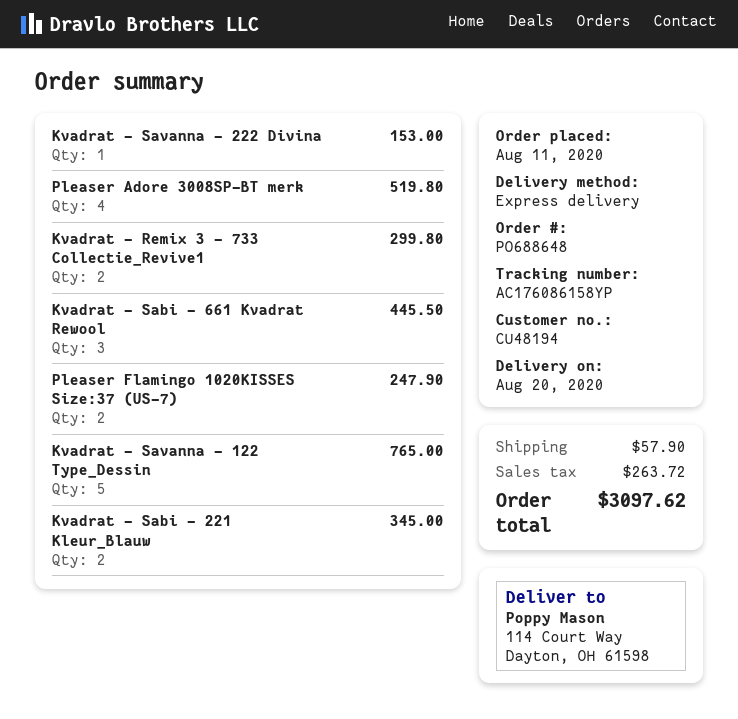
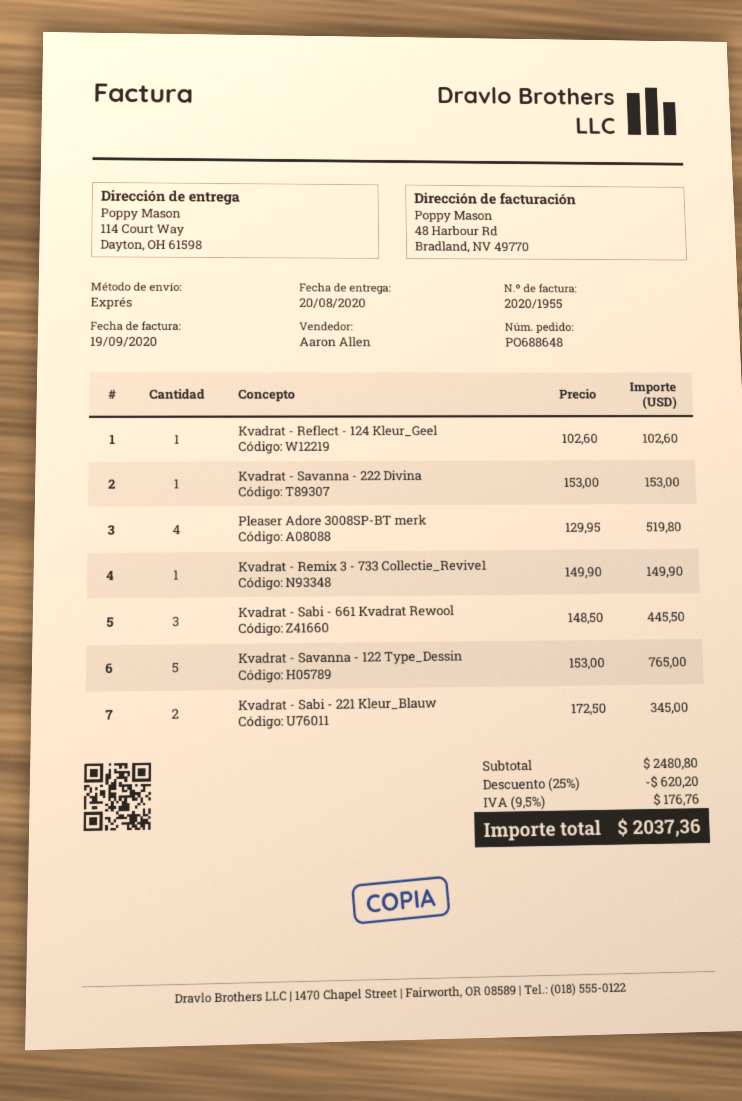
Kvadrat - Remix 3 - 733 Collectie_Revive1: 2 for 299.80 -> 1 for 149.90
Pleaser Flamingo 1020KISSES Size:37 (US-7): 2 for 247.90 -> none
Kvadrat - Reflect - 124 Kleur_Geel: none -> 1 for 102.60
discount: none -> 25% = 620.20
shipping: 57.90 -> none
tax: 263.72 -> 176.76
total: 3097.62 -> 2037.36

